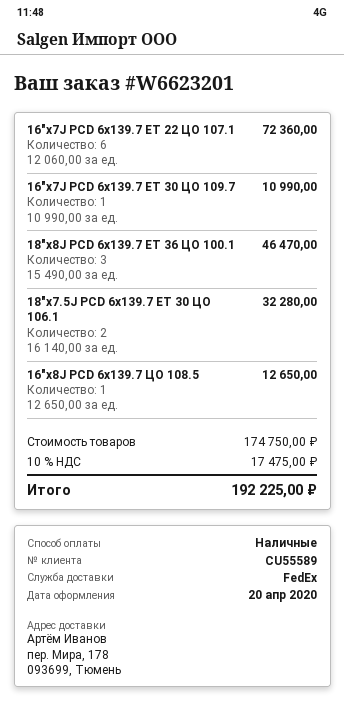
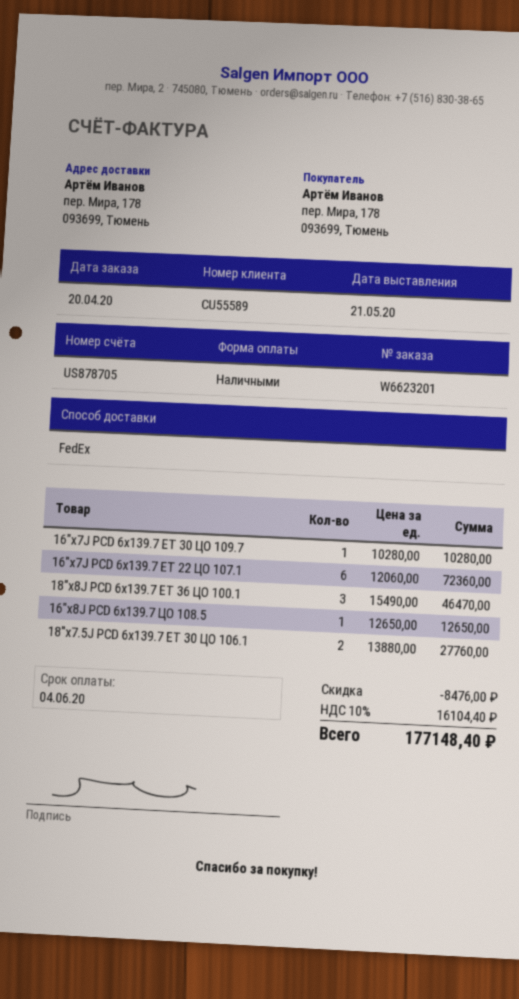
16"x7J PCD 6x139.7 ЕТ 30 ЦО 109.7: 1 x 10990.00 = 10990.00 -> 1 x 10280.00 = 10280.00
18"x7.5J PCD 6x139.7 ЕТ 30 ЦО 106.1: 2 x 16140.00 = 32280.00 -> 2 x 13880.00 = 27760.00
discount: none -> 8476.00
tax: 10% = 17475.00 -> 10% = 16104.40
total: 192225.00 -> 177148.40

